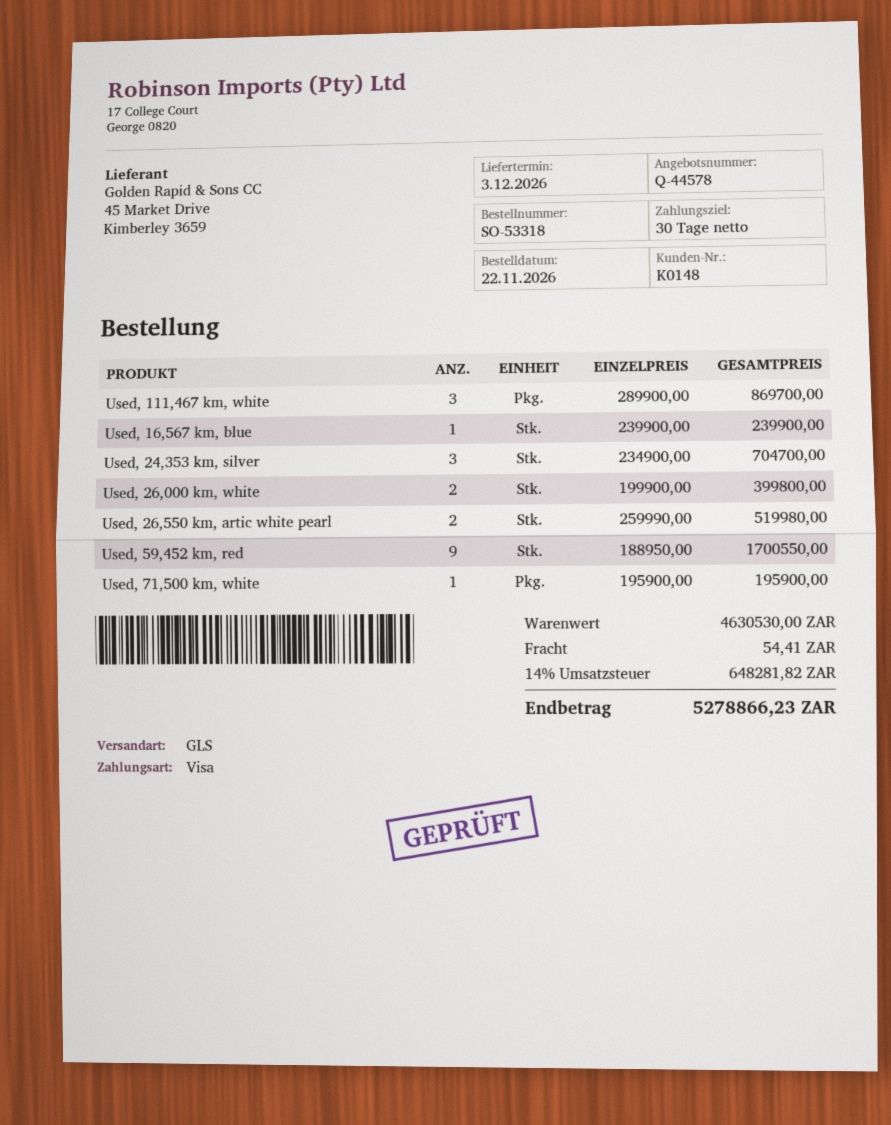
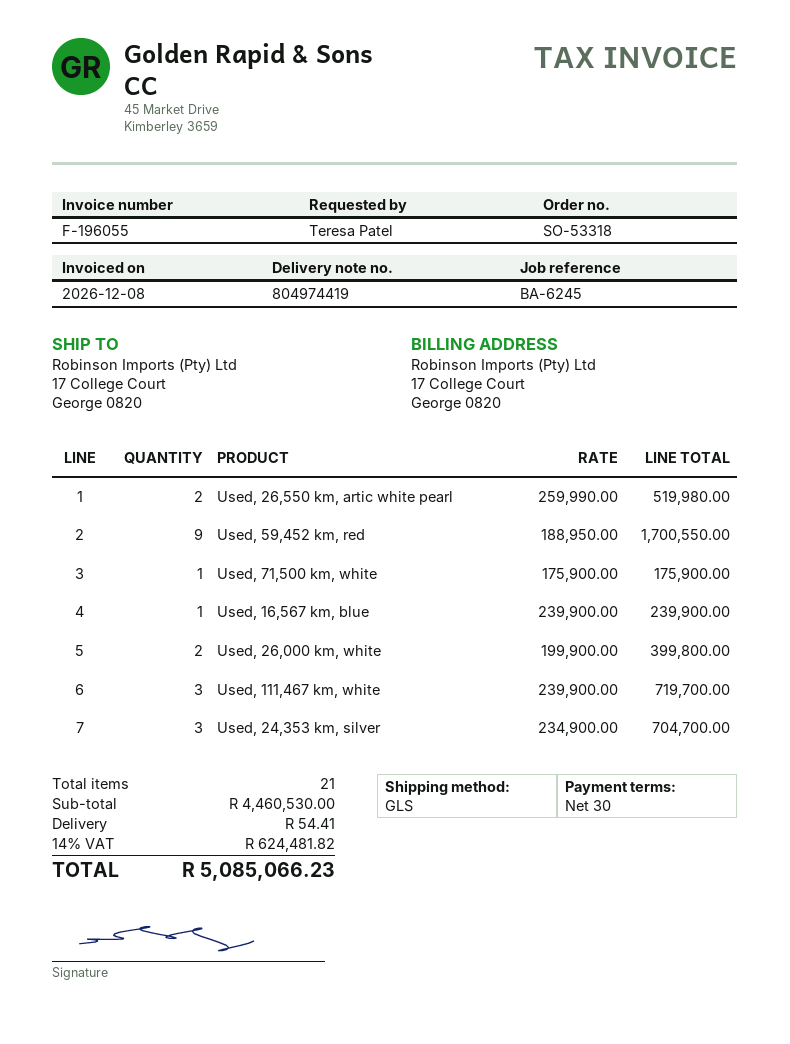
Used, 111,467 km, white: 3 x 289900.00 = 869700.00 -> 3 x 239900.00 = 719700.00
Used, 71,500 km, white: 1 x 195900.00 = 195900.00 -> 1 x 175900.00 = 175900.00
subtotal: 4630530.00 -> 4460530.00
tax: 14% = 648281.82 -> 14% = 624481.82
total: 5278866.23 -> 5085066.23

